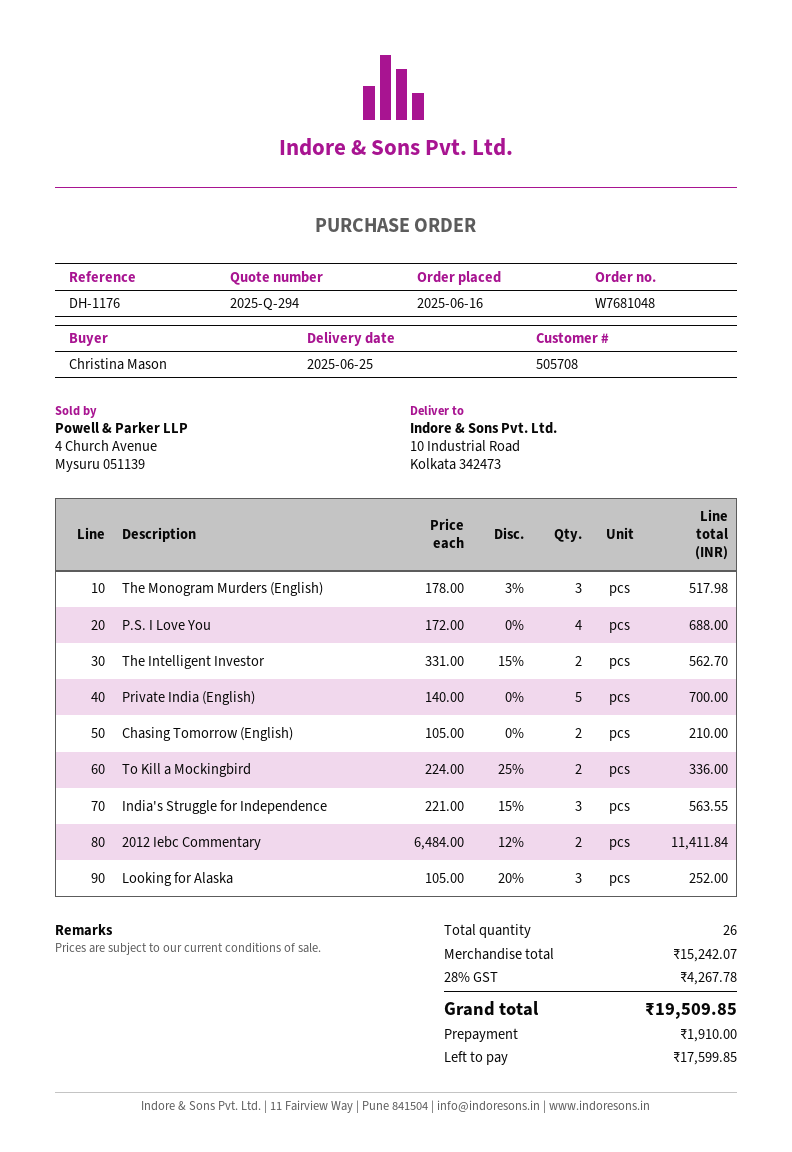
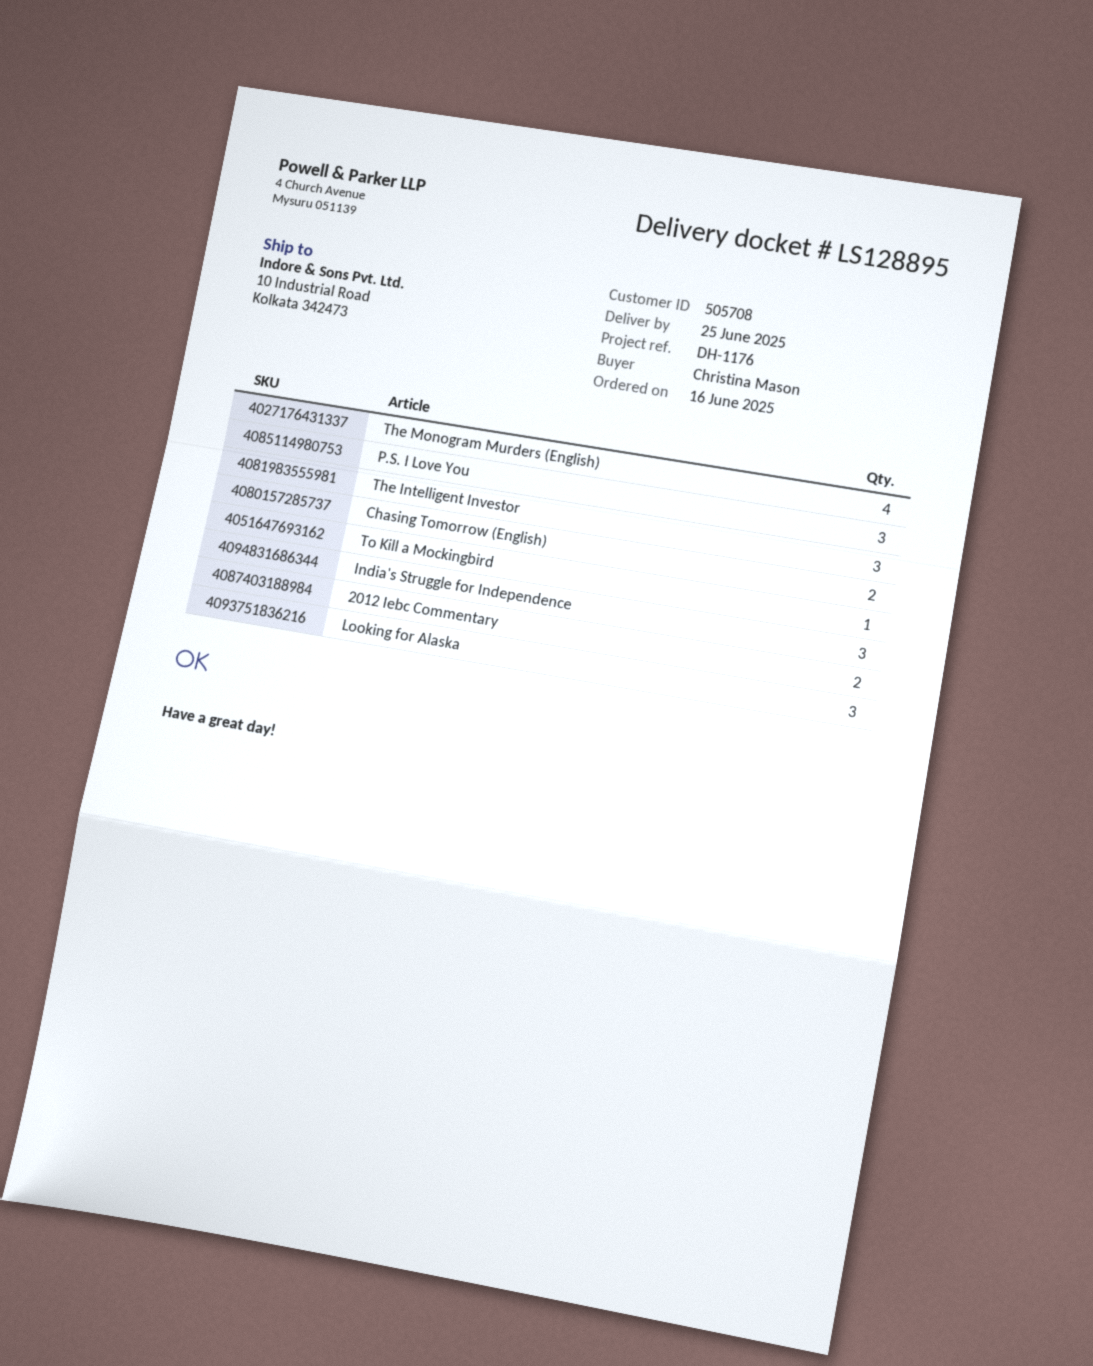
The Monogram Murders (English): 3 -> 4
P.S. I Love You: 4 -> 3
The Intelligent Investor: 2 -> 3
Private India (English): 5 -> none
To Kill a Mockingbird: 2 -> 1

